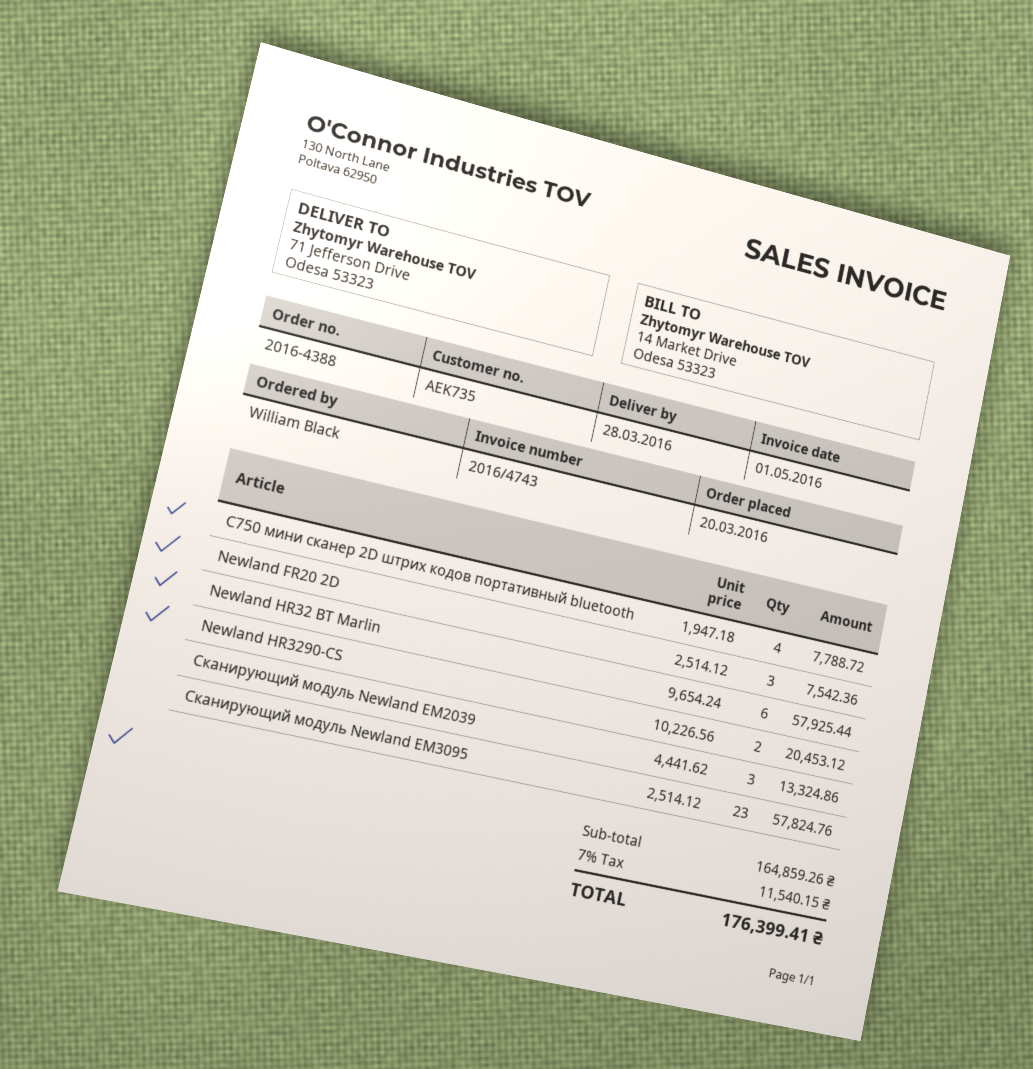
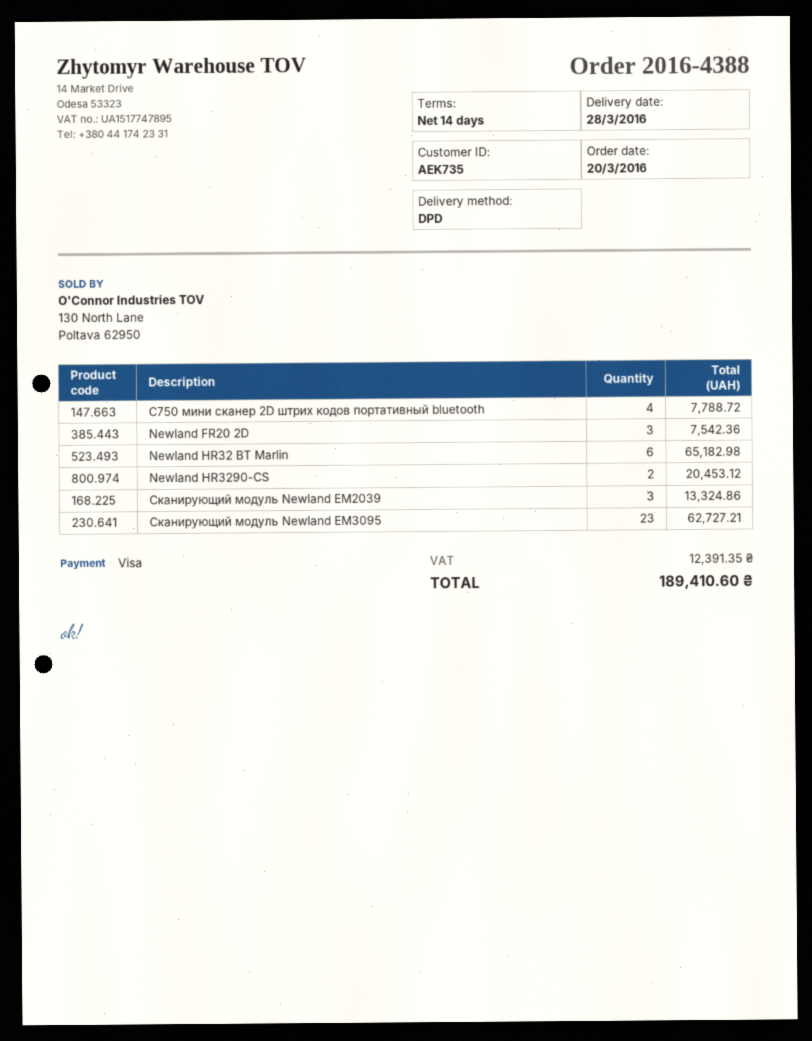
Newland HR32 BT Marlin: 6 for 57925.44 -> 6 for 65182.98
Сканирующий модуль Newland EM3095: 23 for 57824.76 -> 23 for 62727.21
tax: 11540.15 -> 12391.35
total: 176399.41 -> 189410.60

